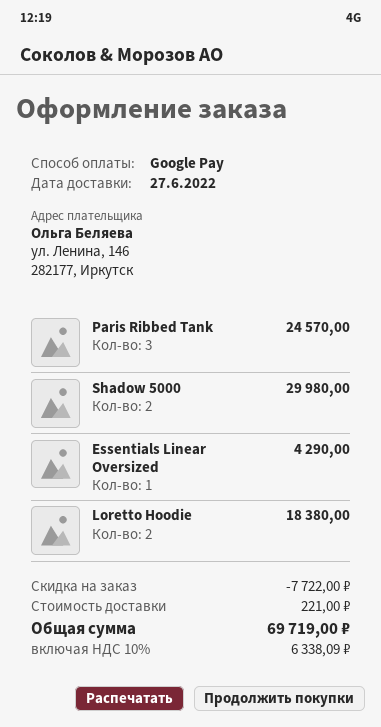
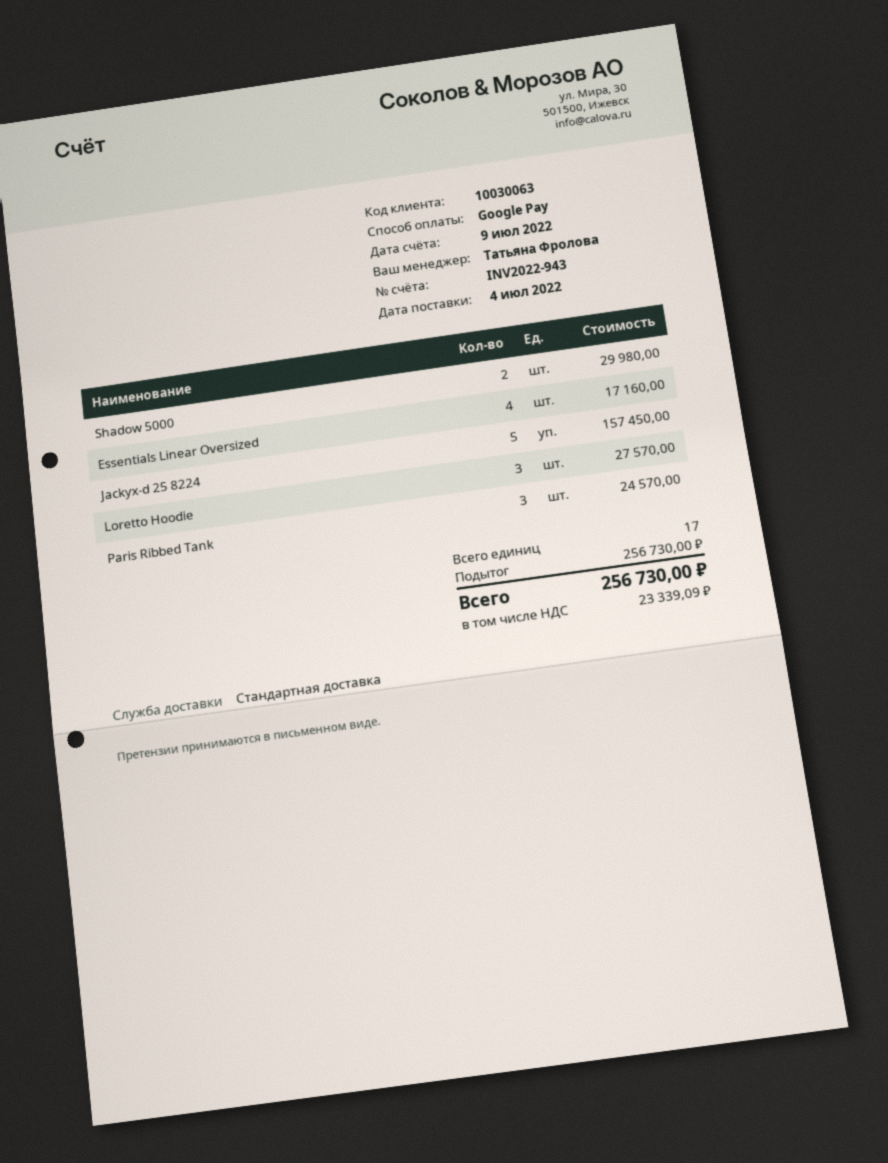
delivery date: 2022-06-27 -> 2022-07-04
Essentials Linear Oversized: 1 for 4290.00 -> 4 for 17160.00
Loretto Hoodie: 2 for 18380.00 -> 3 for 27570.00
Jackyx-d 25 8224: none -> 5 for 157450.00
discount: 7722.00 -> none
shipping: 221.00 -> none
tax: 6338.09 -> 23339.09
total: 69719.00 -> 256730.00

